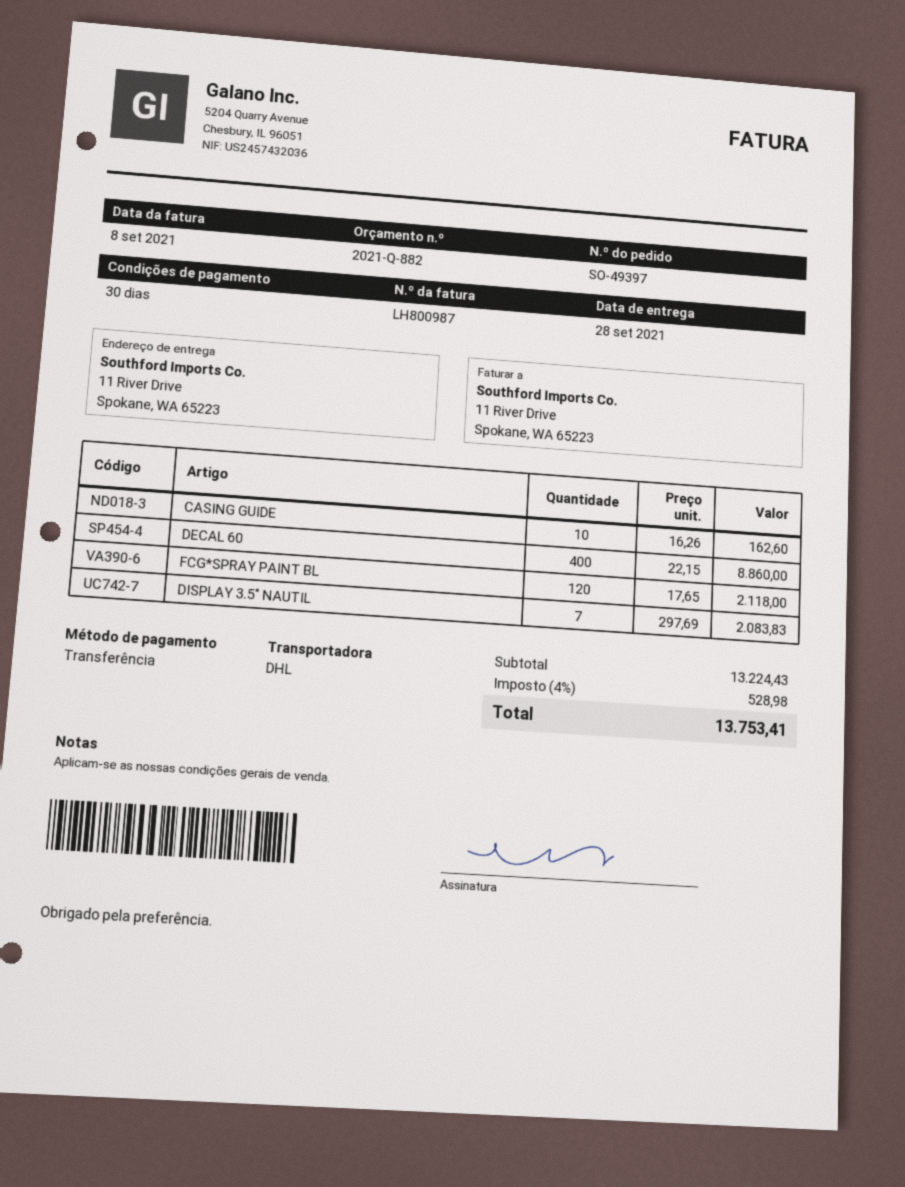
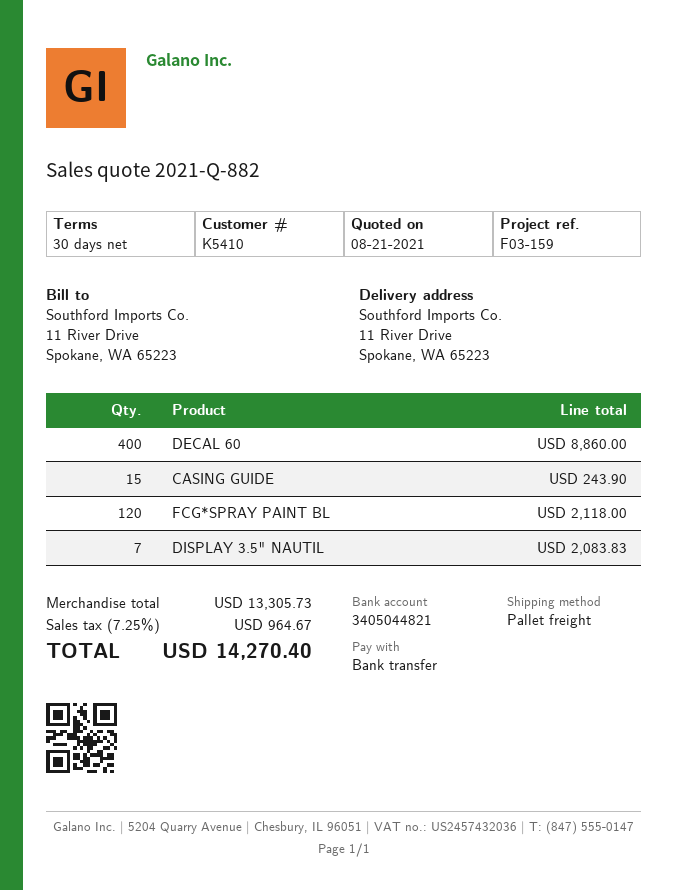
shipping method: DHL -> pallet freight
CASING GUIDE: 10 for 162.60 -> 15 for 243.90
subtotal: 13224.43 -> 13305.73
tax: 4% = 528.98 -> 7.25% = 964.67
total: 13753.41 -> 14270.40

